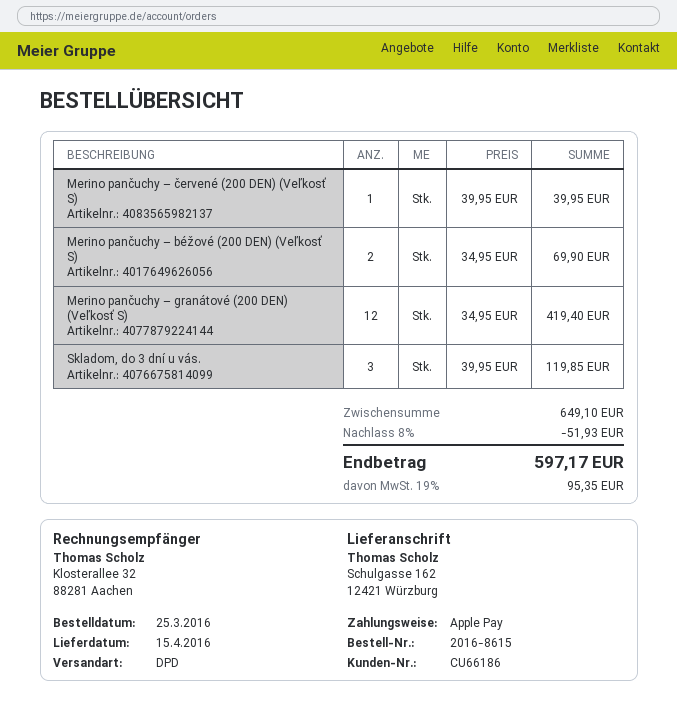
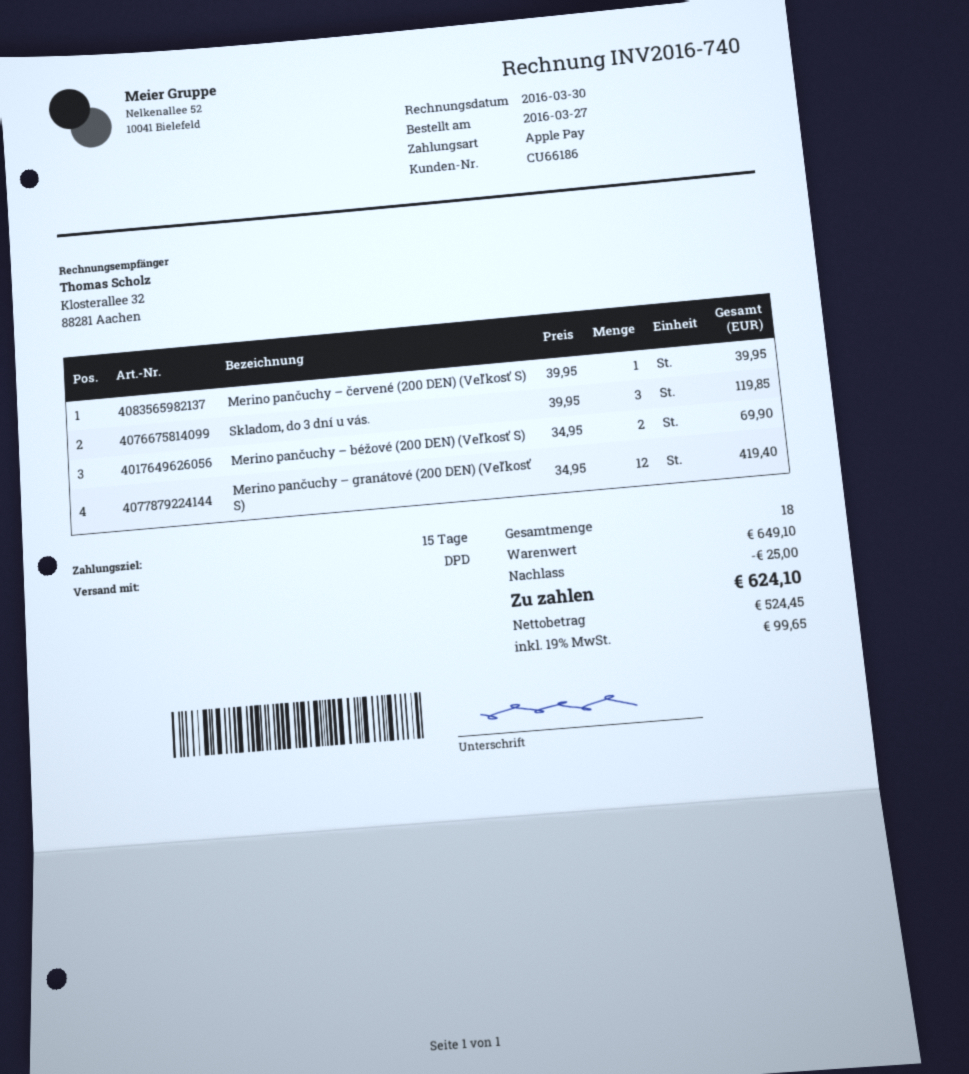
order date: 2016-03-25 -> 2016-03-27
discount: 51.93 -> 25.00
tax: 19% = 95.35 -> 19% = 99.65
total: 597.17 -> 624.10

